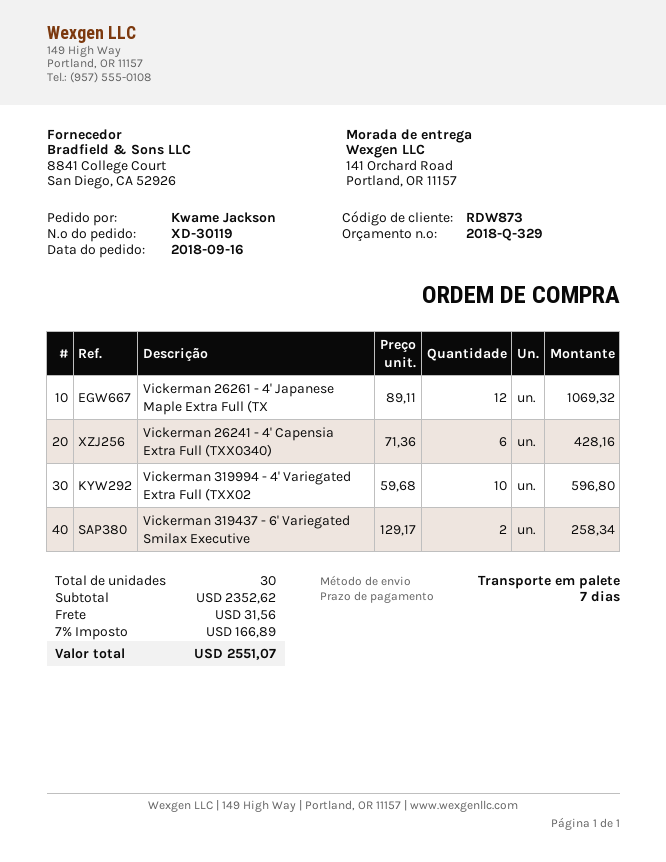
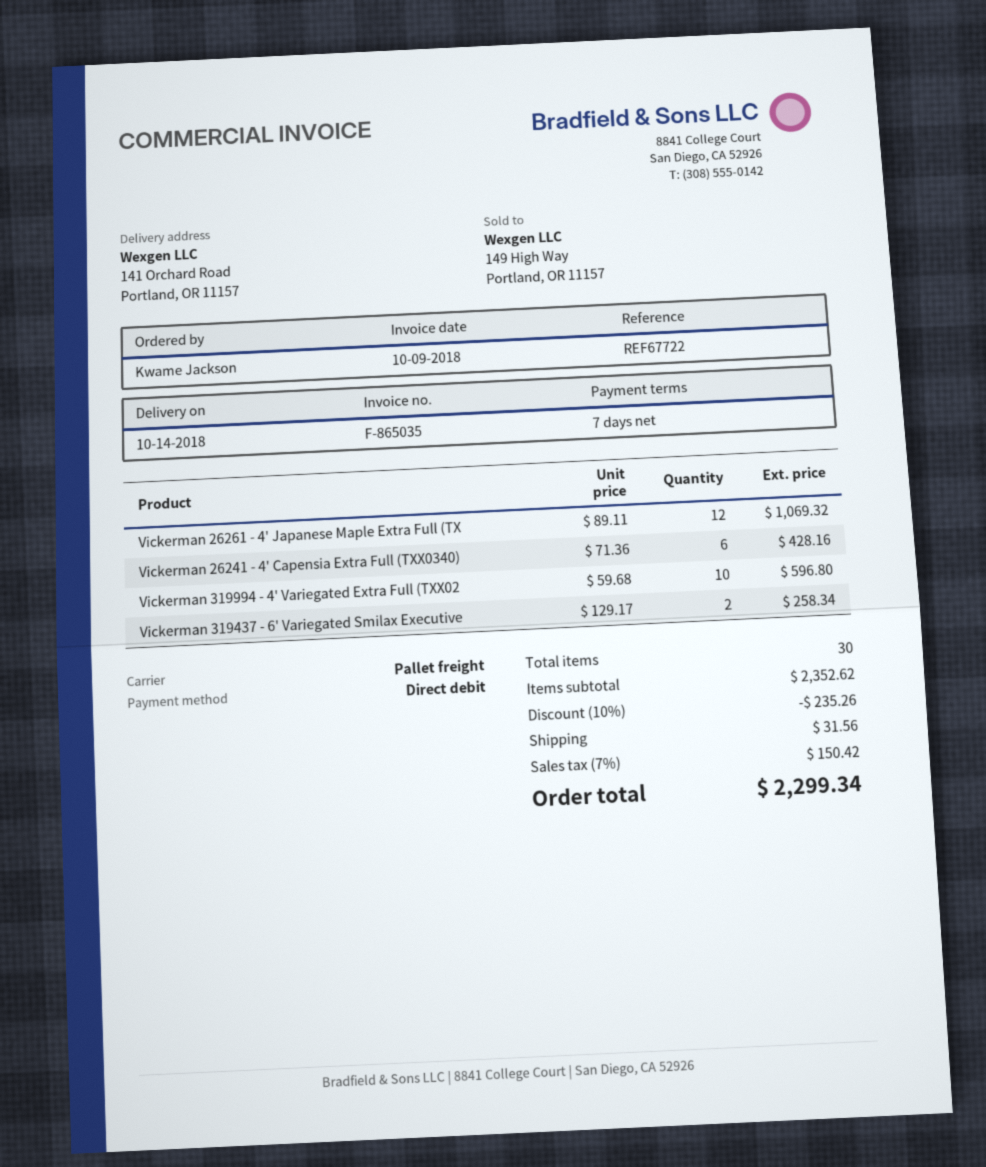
discount: none -> 10% = 235.26
tax: 7% = 166.89 -> 7% = 150.42
total: 2551.07 -> 2299.34

